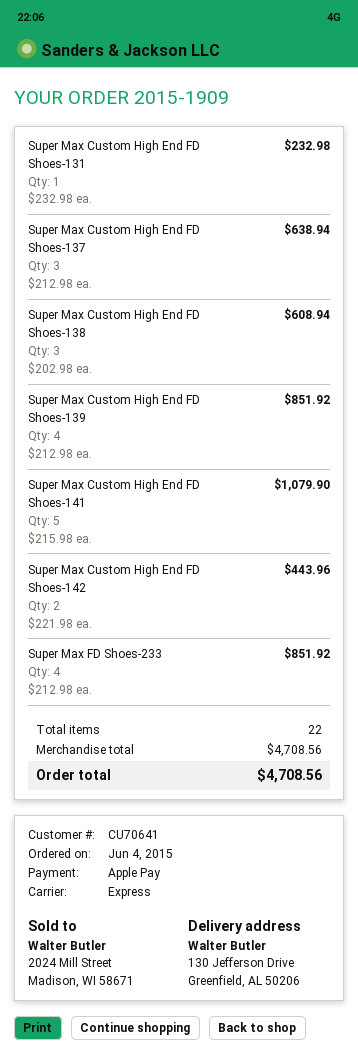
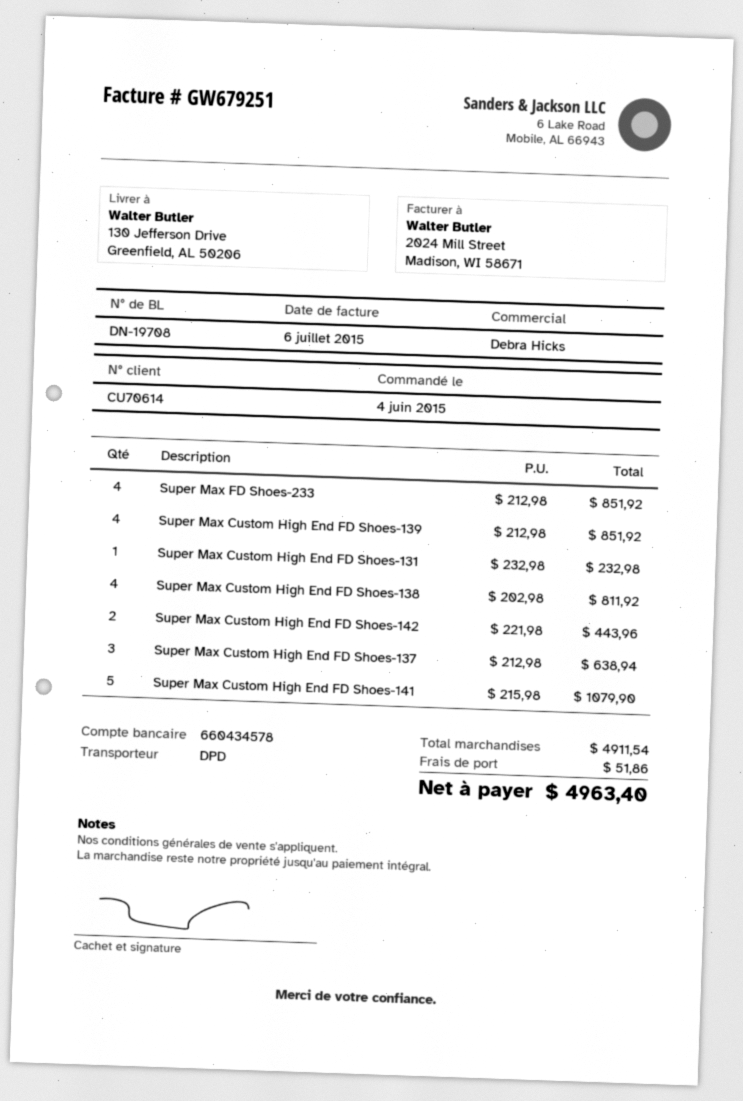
customer number: CU70641 -> CU70614
shipping method: express -> DPD
Super Max Custom High End FD Shoes-138: 3 x 202.98 = 608.94 -> 4 x 202.98 = 811.92
subtotal: 4708.56 -> 4911.54
shipping: none -> 51.86
total: 4708.56 -> 4963.40

